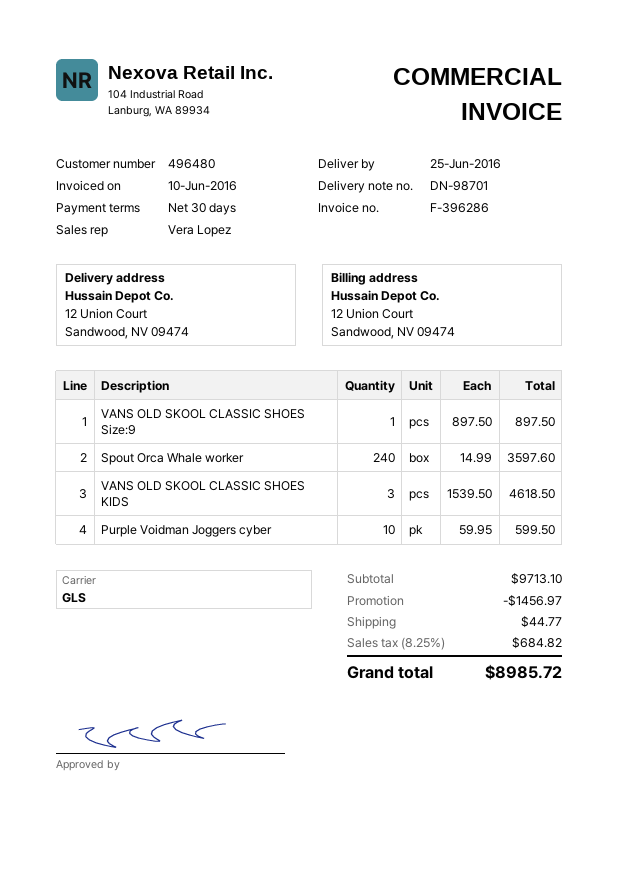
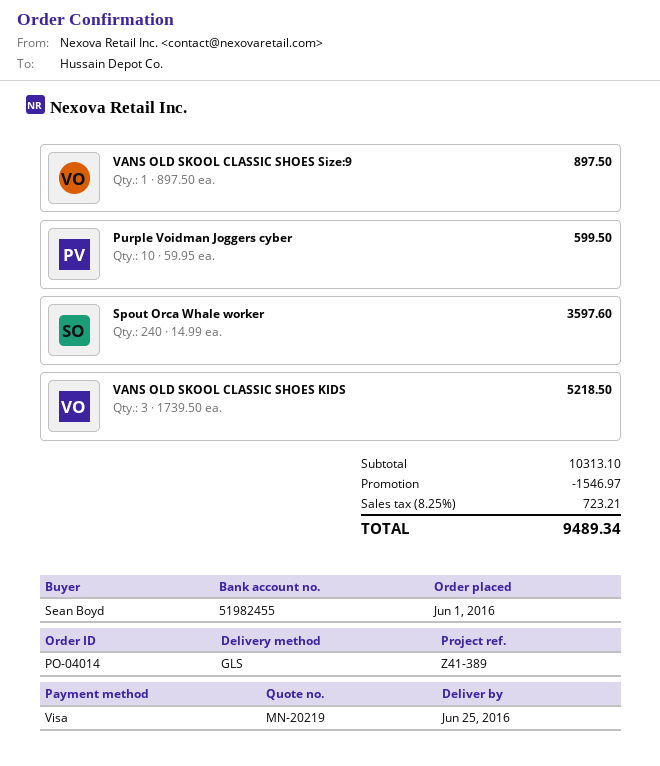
VANS OLD SKOOL CLASSIC SHOES KIDS: 3 x 1539.50 = 4618.50 -> 3 x 1739.50 = 5218.50
subtotal: 9713.10 -> 10313.10
discount: 1456.97 -> 1546.97
shipping: 44.77 -> none
tax: 8.25% = 684.82 -> 8.25% = 723.21
total: 8985.72 -> 9489.34

